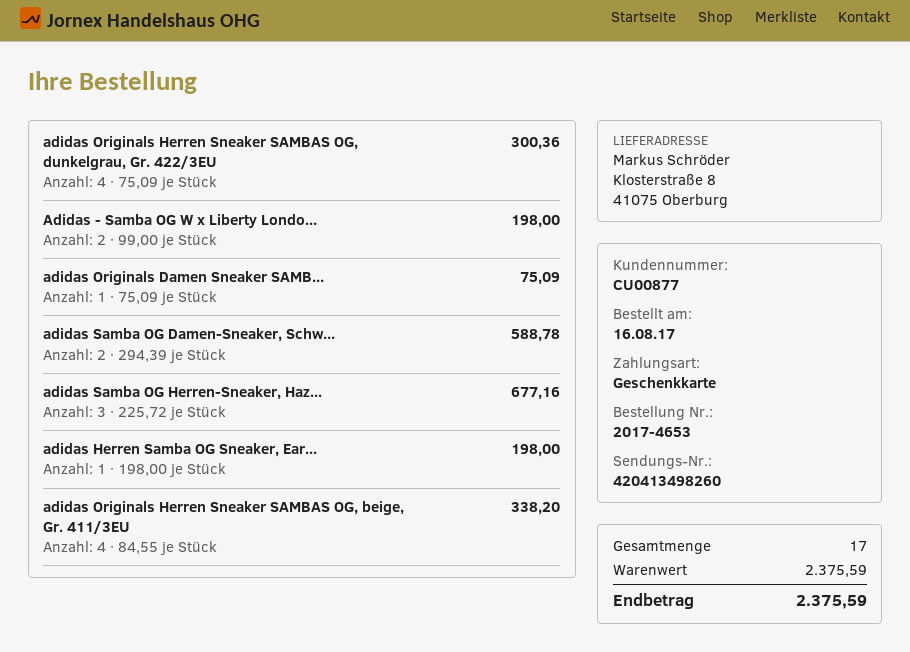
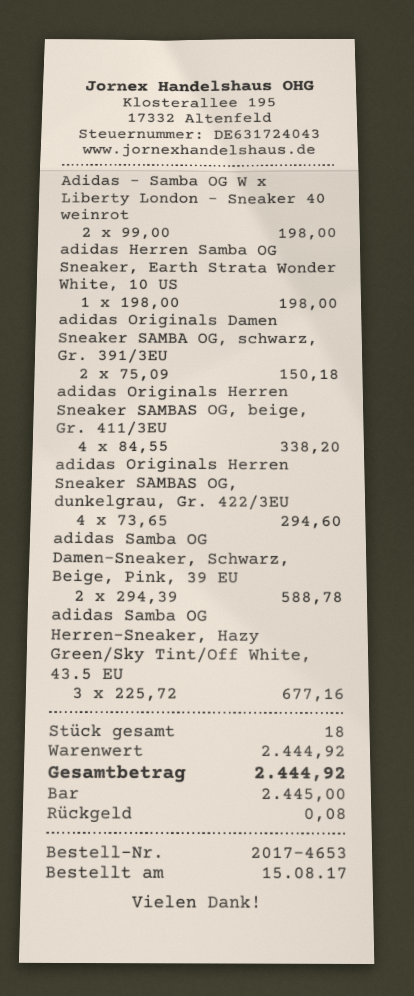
order date: 2017-08-16 -> 2017-08-15
payment method: gift card -> cash
adidas Originals Herren Sneaker SAMBAS OG, dunkelgrau, Gr. 422/3EU: 4 x 75.09 = 300.36 -> 4 x 73.65 = 294.60
adidas Originals Damen Sneaker SAMB...: 1 x 75.09 = 75.09 -> 2 x 75.09 = 150.18
total quantity: 17 -> 18
subtotal: 2375.59 -> 2444.92
total: 2375.59 -> 2444.92

